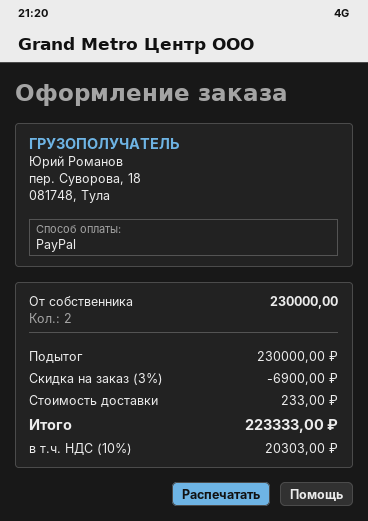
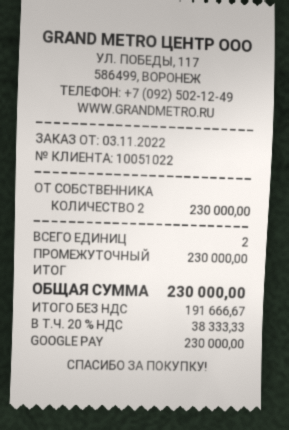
payment method: PayPal -> Google Pay
discount: 3% = 6900.00 -> none
shipping: 233.00 -> none
tax: 10% = 20303.00 -> 20% = 38333.33
total: 223333.00 -> 230000.00

